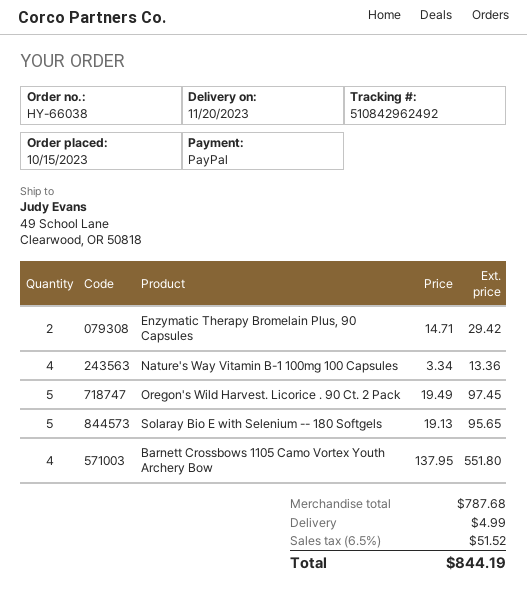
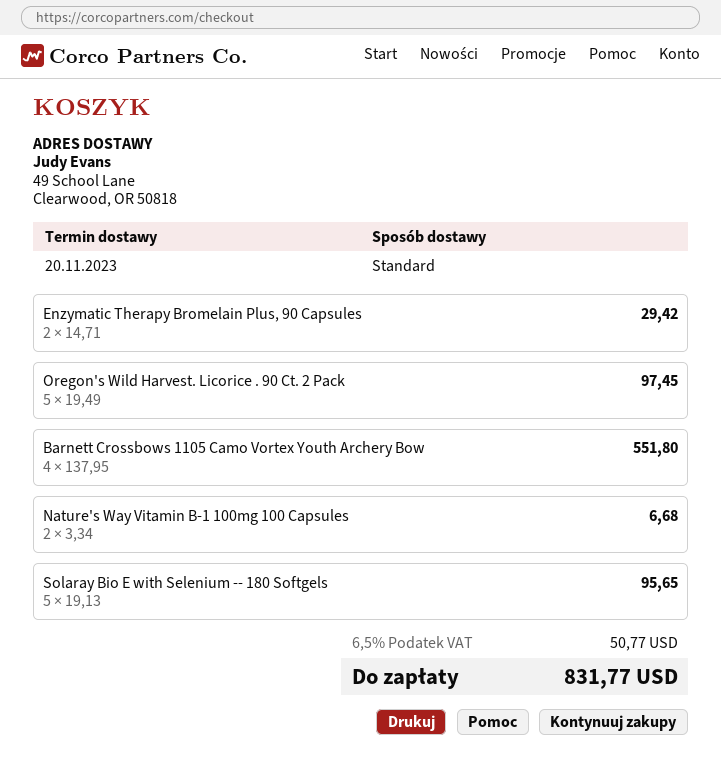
Nature's Way Vitamin B-1 100mg 100 Capsules: 4 x 3.34 = 13.36 -> 2 x 3.34 = 6.68
shipping: 4.99 -> none
tax: 6.5% = 51.52 -> 6.5% = 50.77
total: 844.19 -> 831.77

